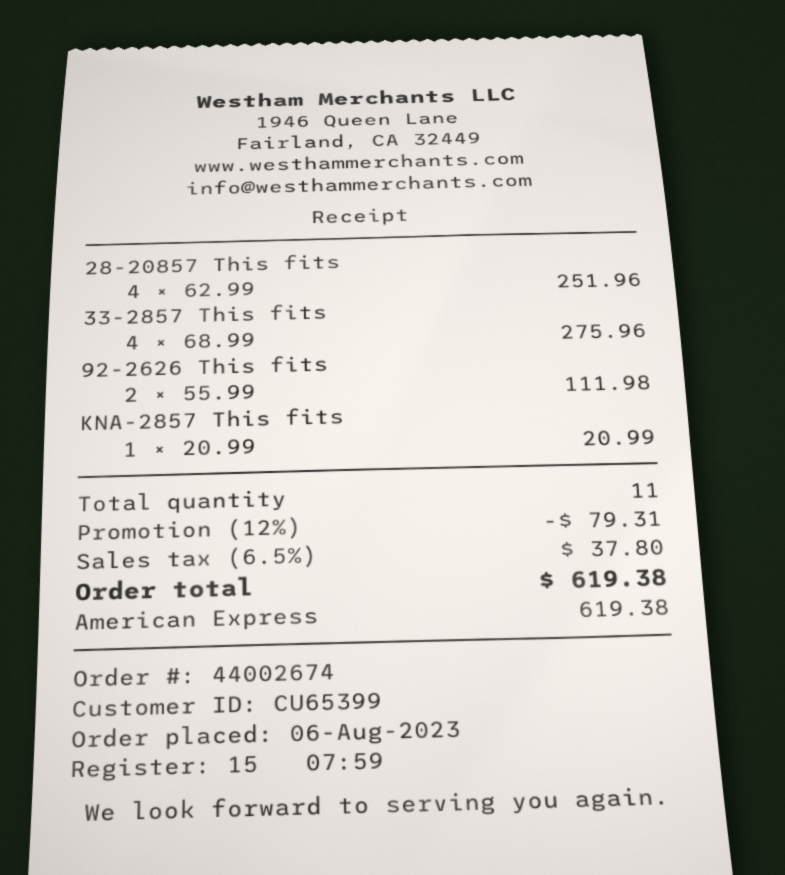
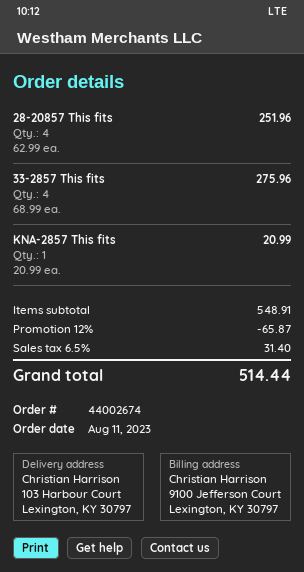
order date: 2023-08-06 -> 2023-08-11
92-2626 This fits: 2 x 55.99 = 111.98 -> none
discount: 12% = 79.31 -> 12% = 65.87
tax: 6.5% = 37.80 -> 6.5% = 31.40
total: 619.38 -> 514.44

